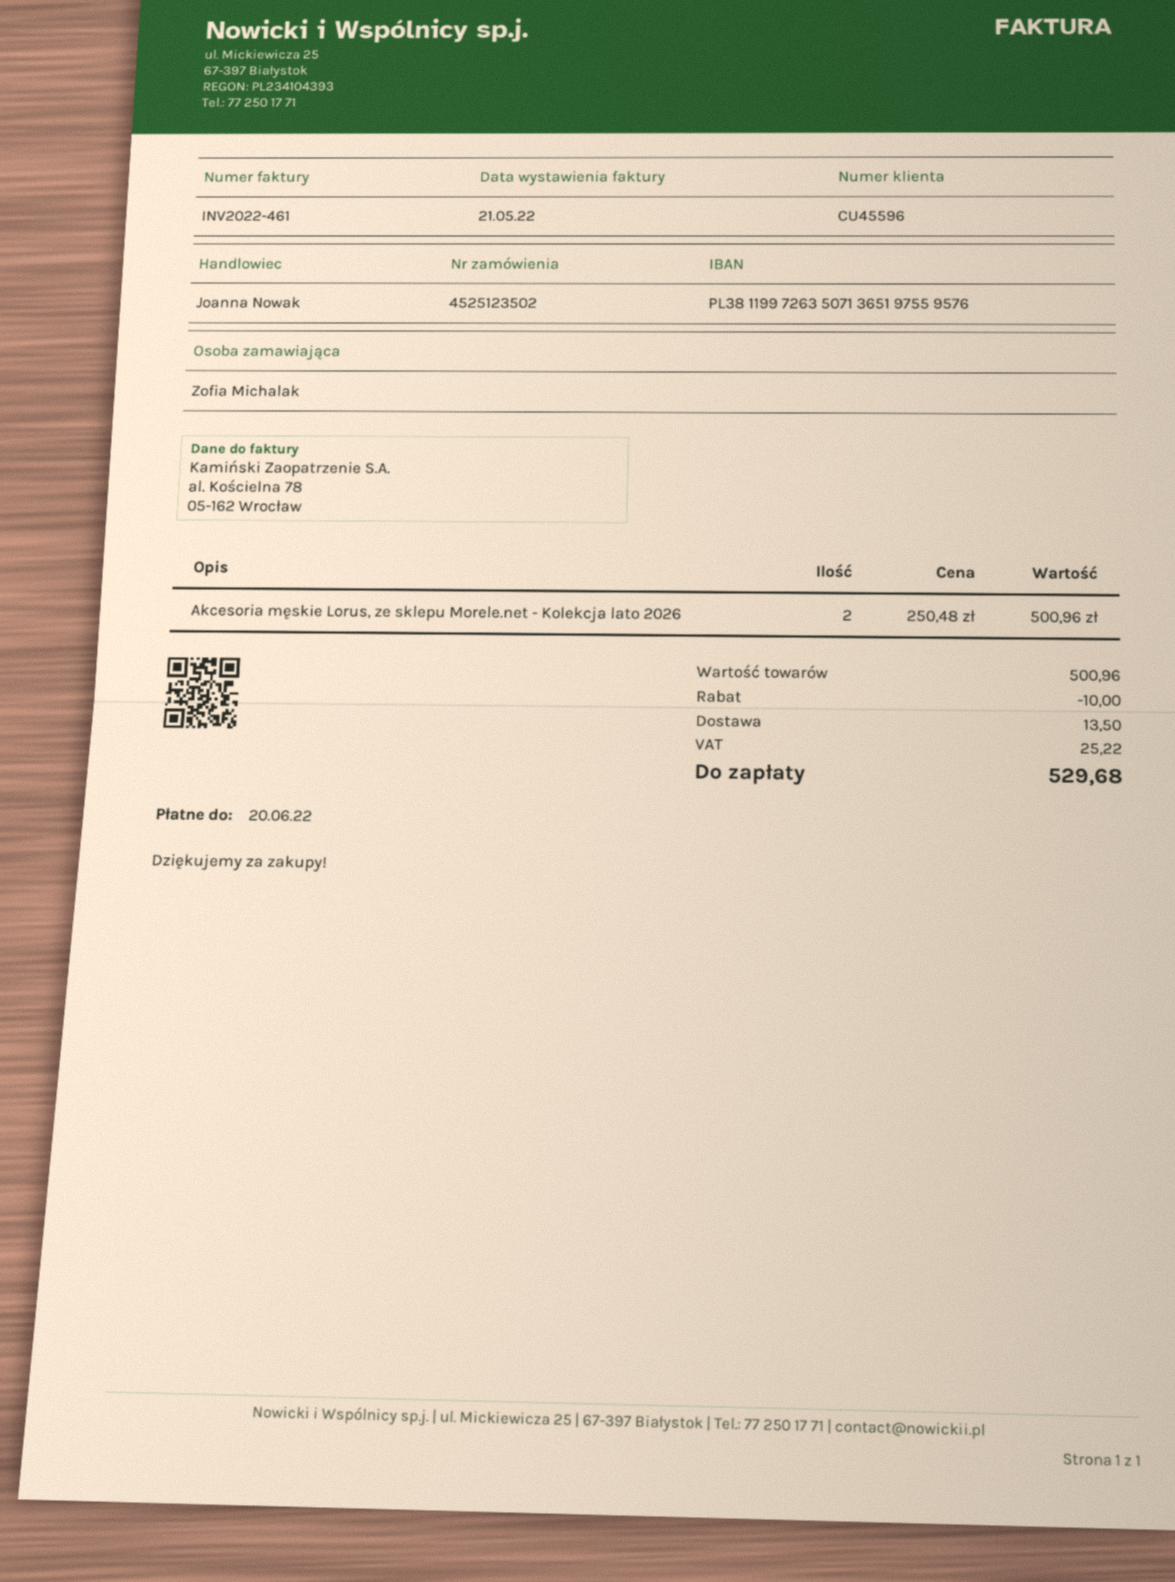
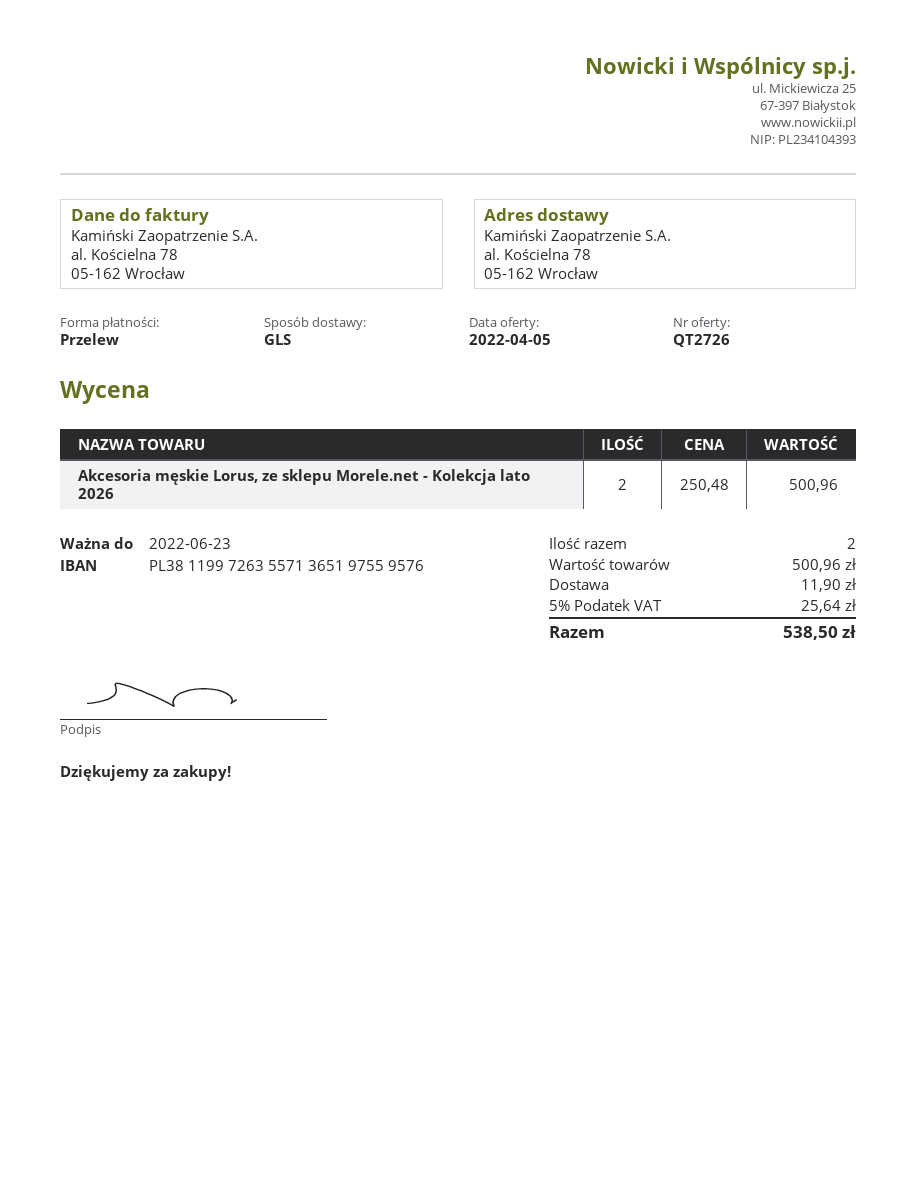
bank account: PL38119972635071365197559576 -> PL38119972635571365197559576
discount: 10.00 -> none
shipping: 13.50 -> 11.90
tax: 25.22 -> 25.64
total: 529.68 -> 538.50

